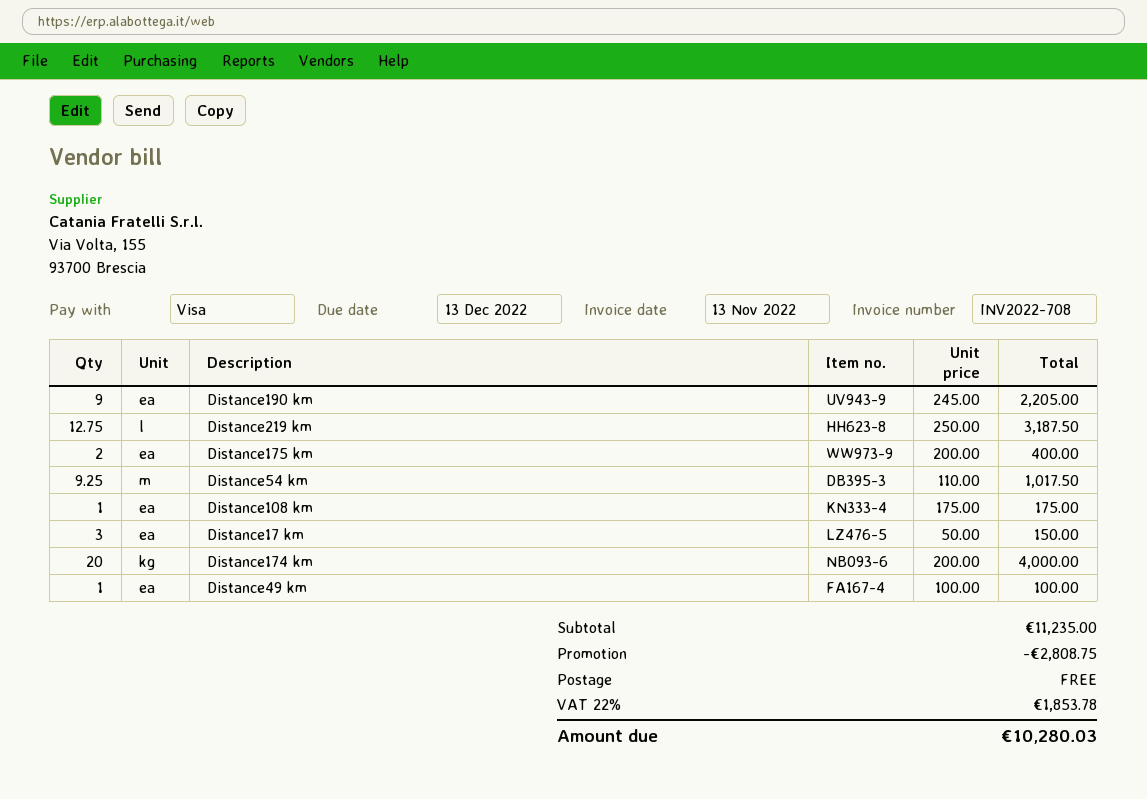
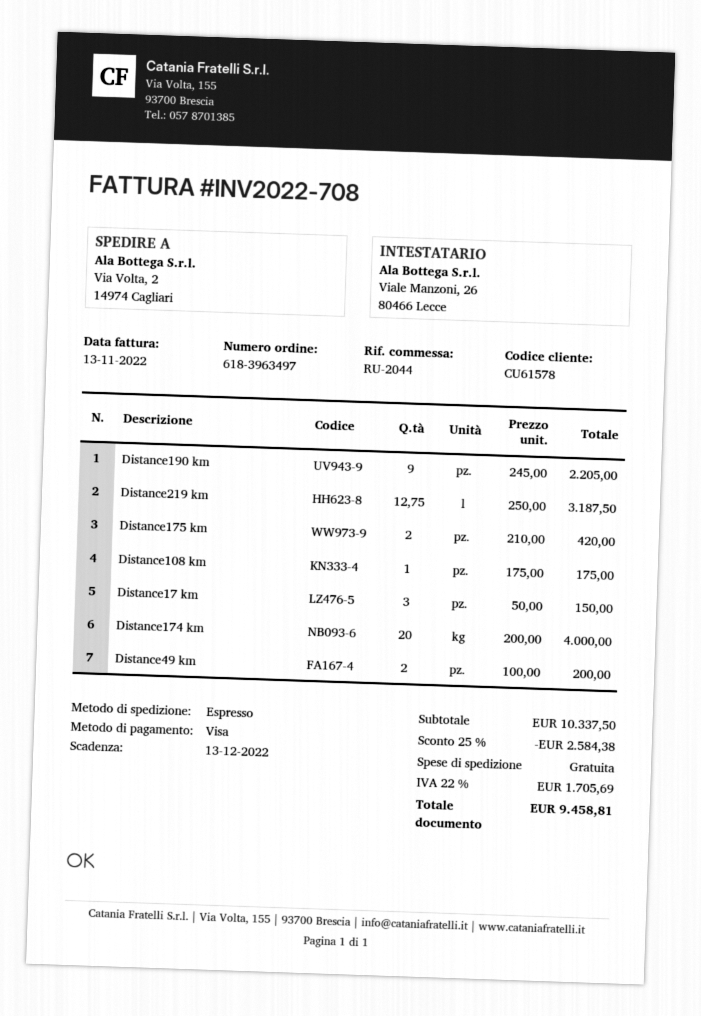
Distance175 km: 2 x 200.00 = 400.00 -> 2 x 210.00 = 420.00
Distance54 km: 9.25 x 110.00 = 1017.50 -> none
Distance49 km: 1 x 100.00 = 100.00 -> 2 x 100.00 = 200.00
subtotal: 11235.00 -> 10337.50
discount: 2808.75 -> 2584.38
tax: 22% = 1853.78 -> 22% = 1705.69
total: 10280.03 -> 9458.81

